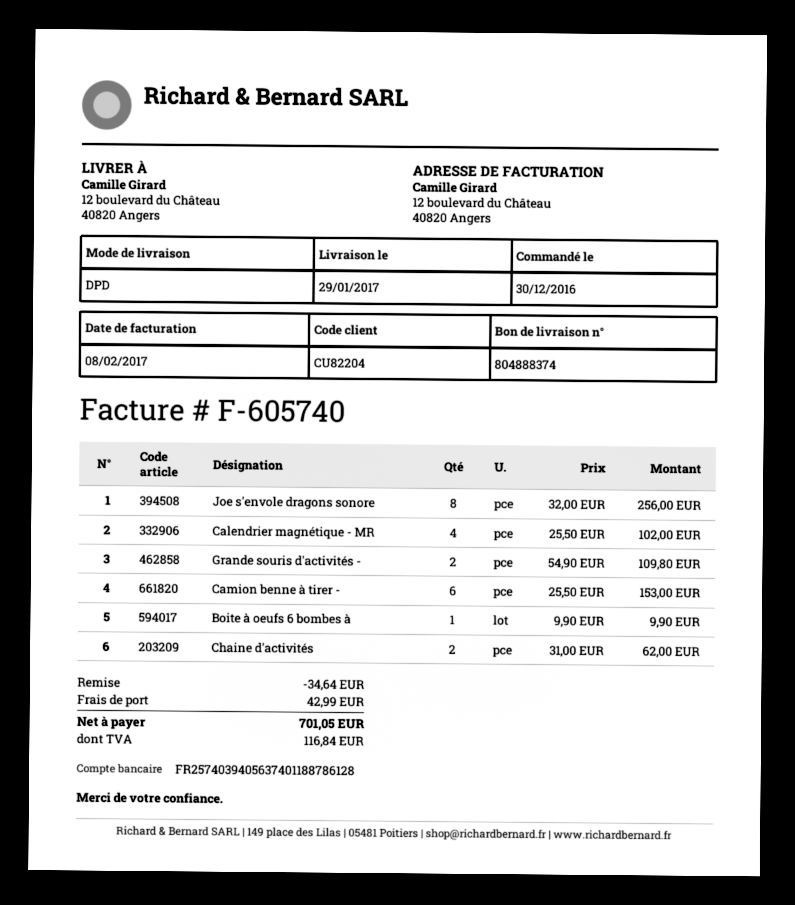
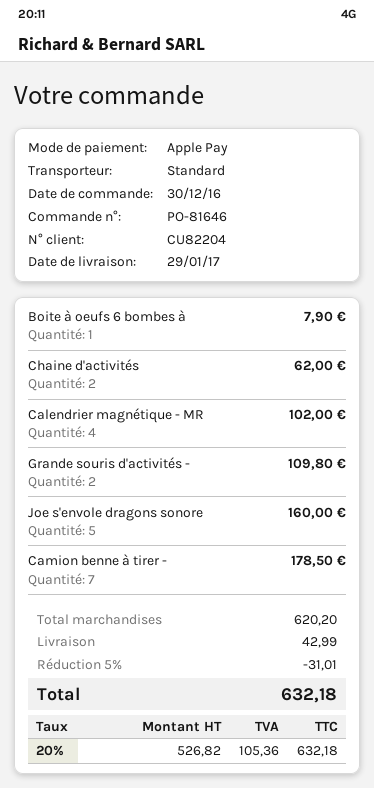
shipping method: DPD -> standard
Joe s'envole dragons sonore: 8 for 256.00 -> 5 for 160.00
Camion benne à tirer -: 6 for 153.00 -> 7 for 178.50
Boite à oeufs 6 bombes à: 1 for 9.90 -> 1 for 7.90
discount: 34.64 -> 31.01
tax: 116.84 -> 105.36
total: 701.05 -> 632.18

